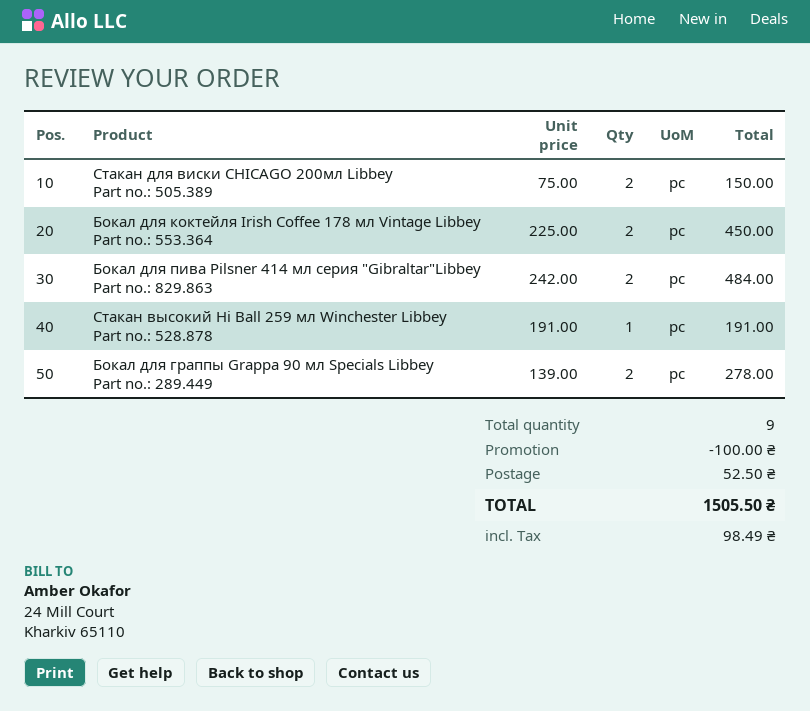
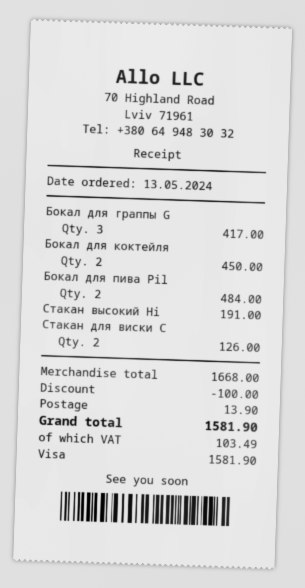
Стакан для виски CHICAGO 200мл Libbey: 2 for 150.00 -> 2 for 126.00
Бокал для граппы Grappa 90 мл Specials Libbey: 2 for 278.00 -> 3 for 417.00
shipping: 52.50 -> 13.90
tax: 98.49 -> 103.49
total: 1505.50 -> 1581.90

